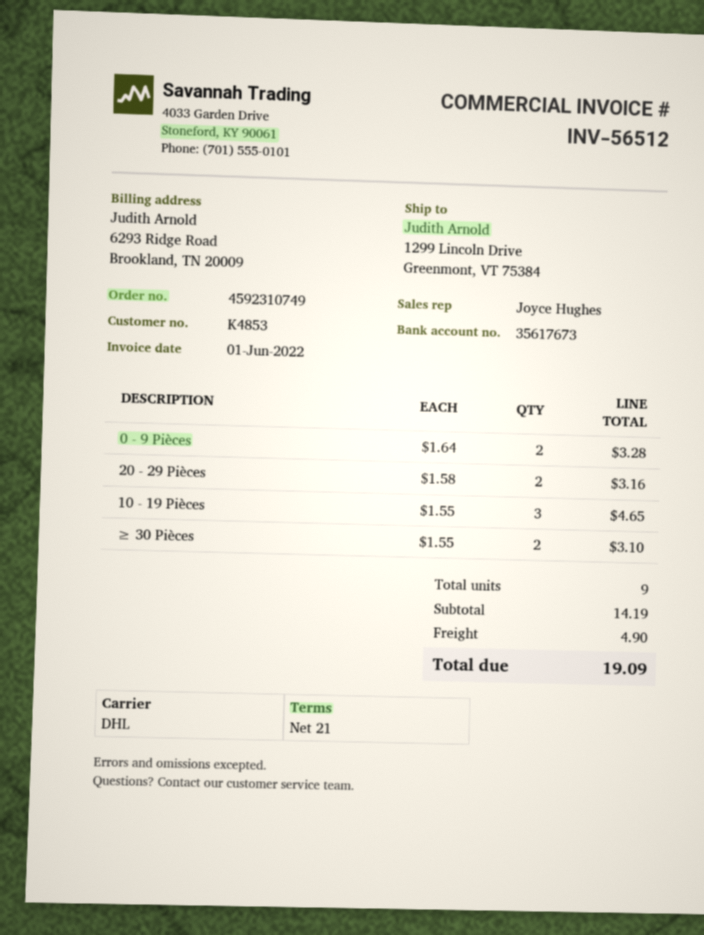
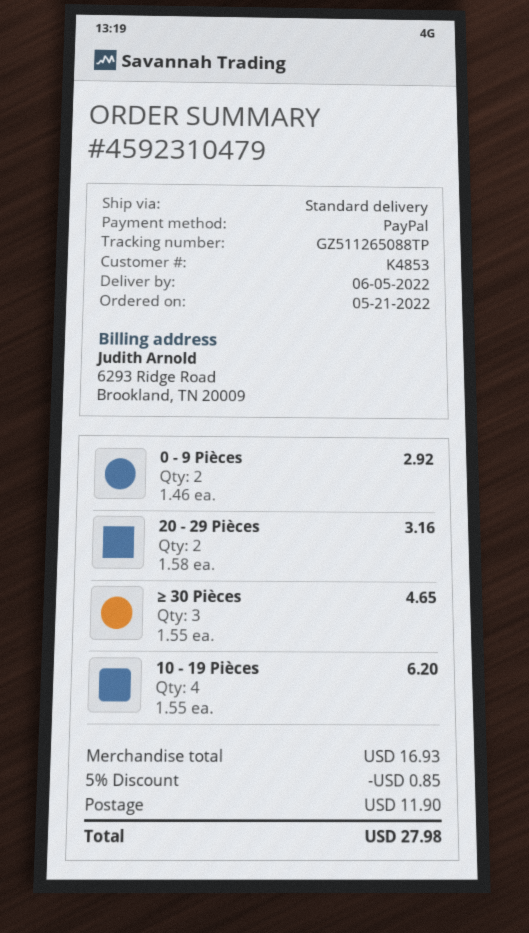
order number: 4592310749 -> 4592310479
shipping method: DHL -> standard
0 - 9 Pièces: 2 x 1.64 = 3.28 -> 2 x 1.46 = 2.92
10 - 19 Pièces: 3 x 1.55 = 4.65 -> 4 x 1.55 = 6.20
≥ 30 Pièces: 2 x 1.55 = 3.10 -> 3 x 1.55 = 4.65
subtotal: 14.19 -> 16.93
discount: none -> 5% = 0.85
shipping: 4.90 -> 11.90
total: 19.09 -> 27.98

